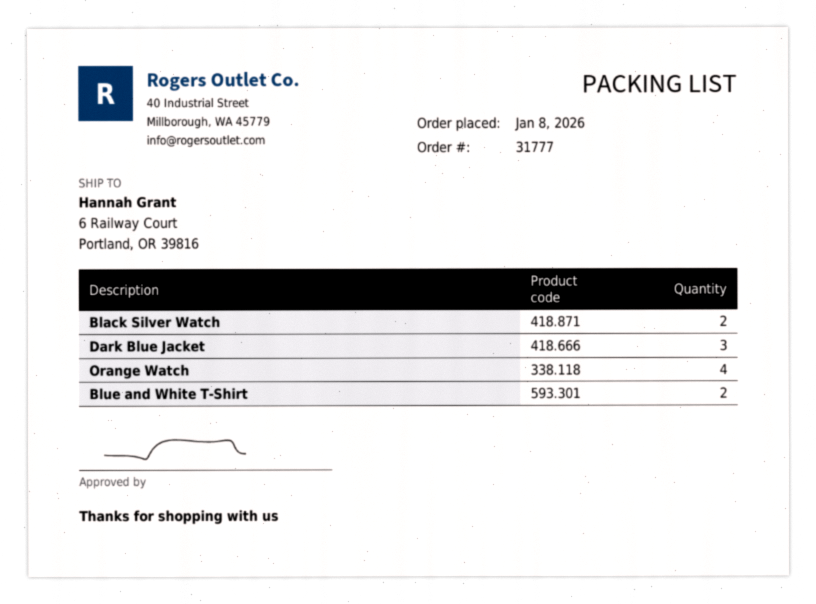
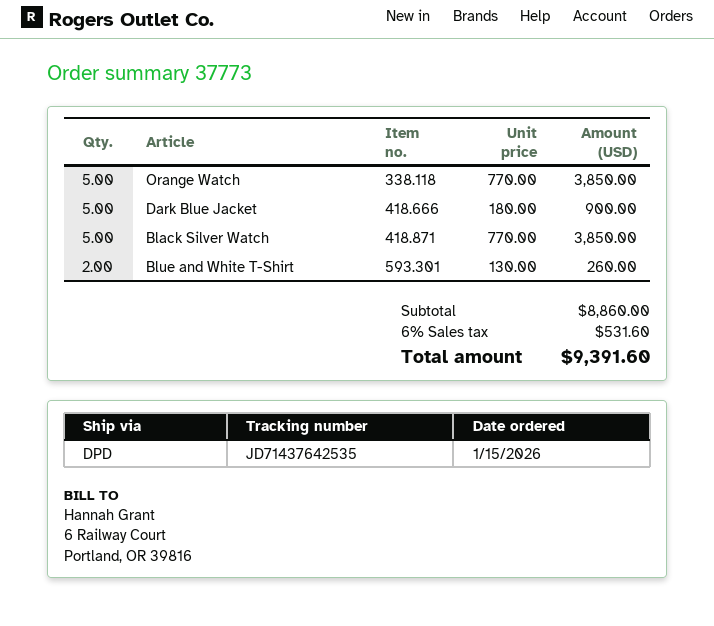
order number: 31777 -> 37773
order date: 2026-01-08 -> 2026-01-15
Black Silver Watch: 2 -> 5
Dark Blue Jacket: 3 -> 5
Orange Watch: 4 -> 5

